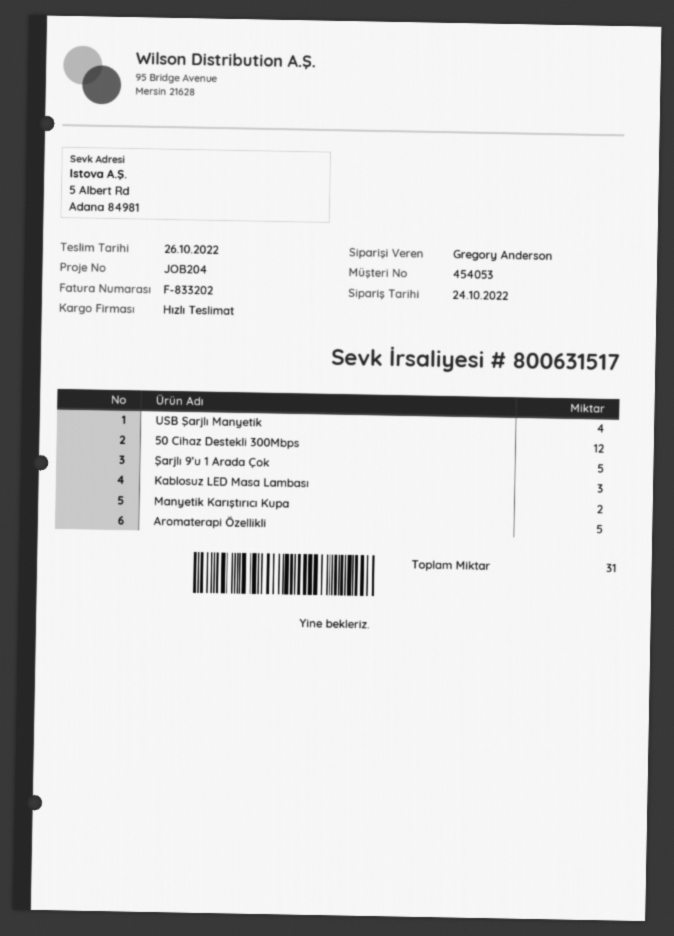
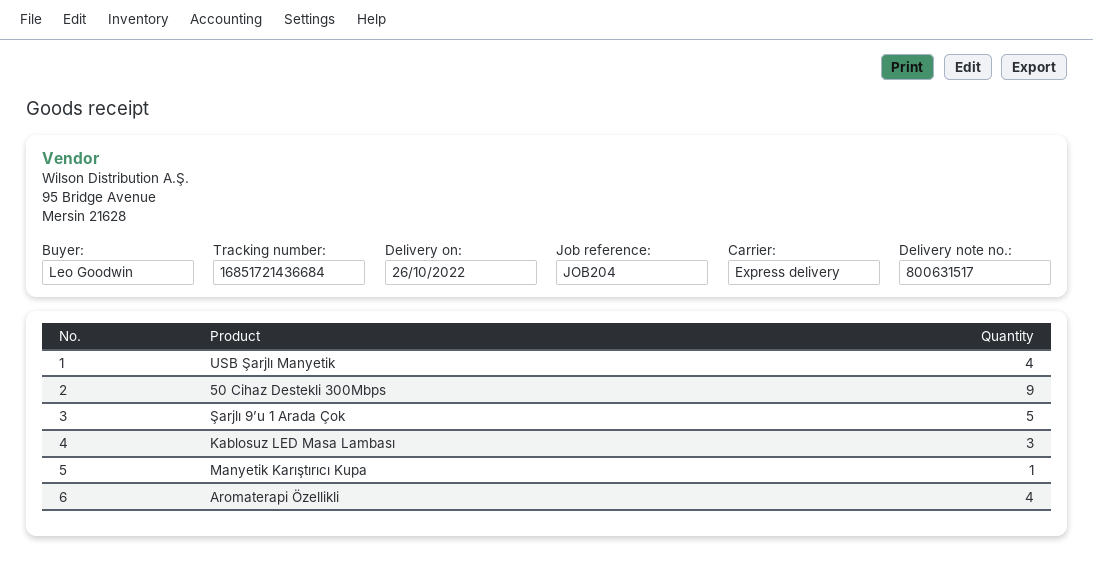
ordered by: Gregory Anderson -> Leo Goodwin
50 Cihaz Destekli 300Mbps: 12 -> 9
Manyetik Karıştırıcı Kupa: 2 -> 1
Aromaterapi Özellikli: 5 -> 4

